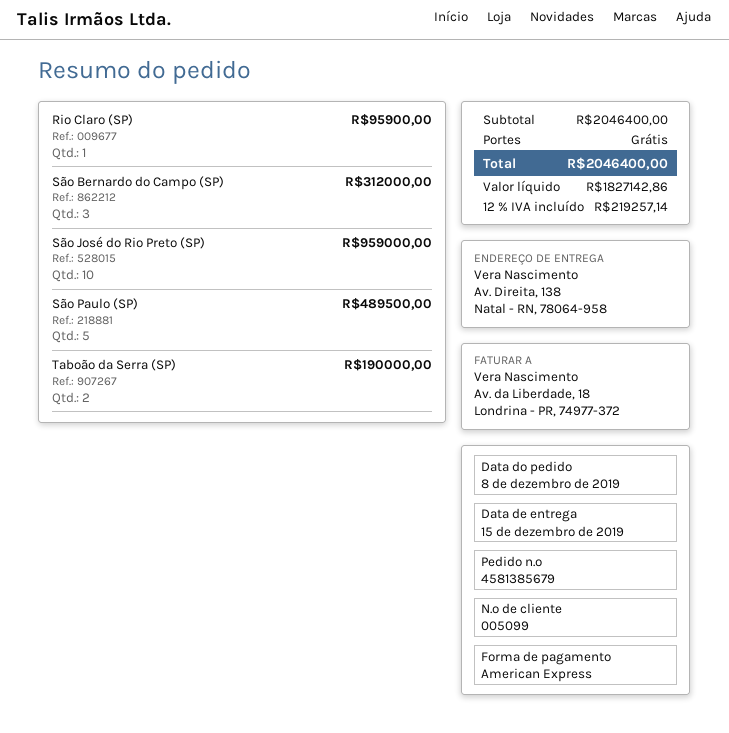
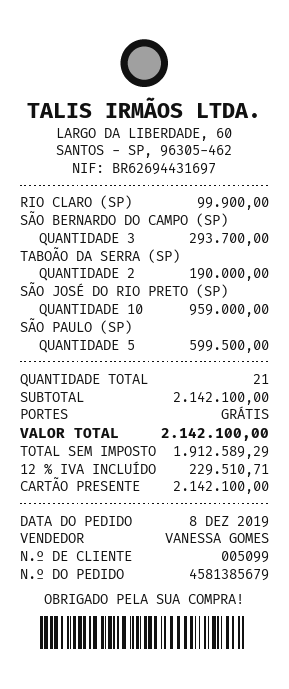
payment method: American Express -> gift card
Rio Claro (SP): 1 for 95900.00 -> 1 for 99900.00
São Bernardo do Campo (SP): 3 for 312000.00 -> 3 for 293700.00
São Paulo (SP): 5 for 489500.00 -> 5 for 599500.00
subtotal: 2046400.00 -> 2142100.00
net: 1827142.86 -> 1912589.29
tax: 12% = 219257.14 -> 12% = 229510.71
total: 2046400.00 -> 2142100.00

